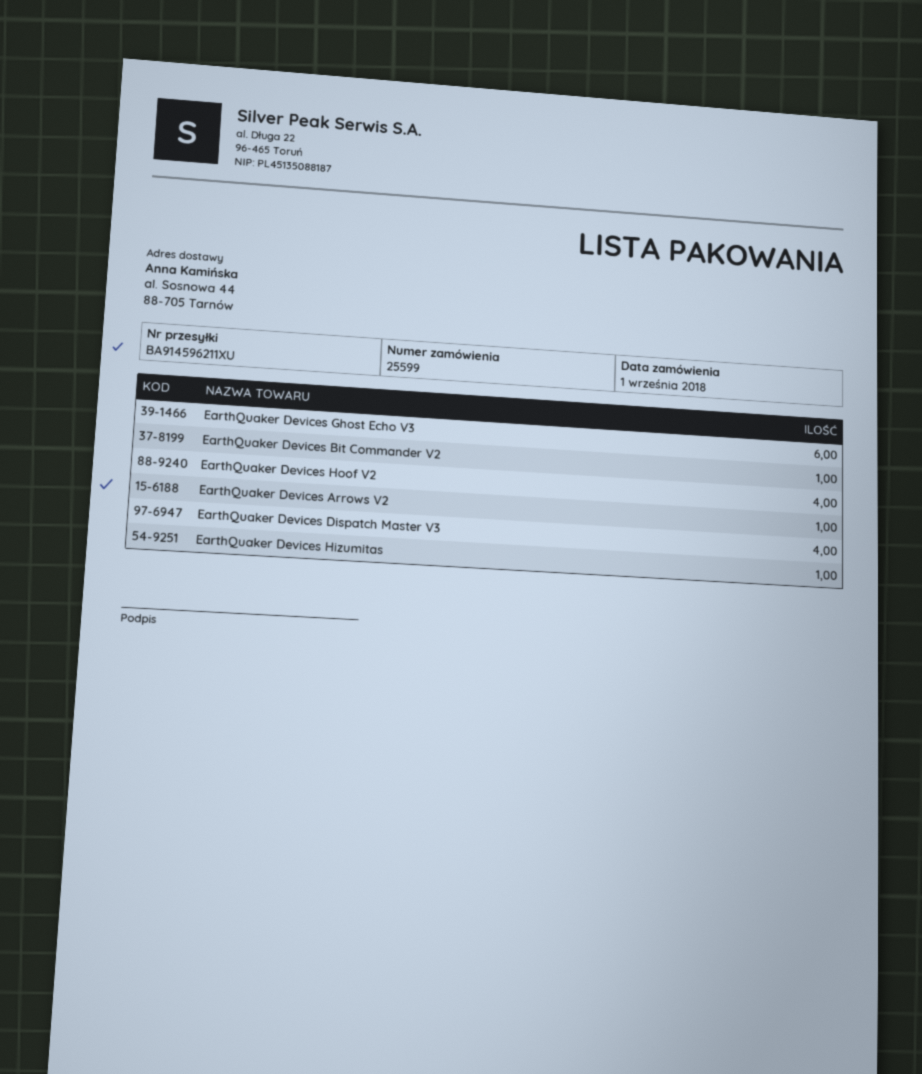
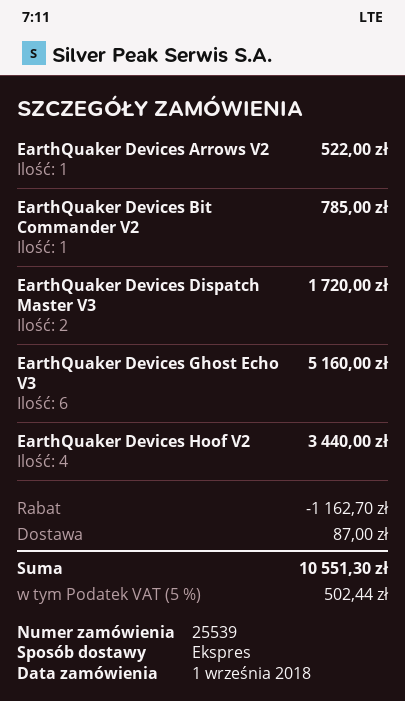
order number: 25599 -> 25539
EarthQuaker Devices Dispatch Master V3: 4 -> 2
EarthQuaker Devices Hizumitas: 1 -> none

